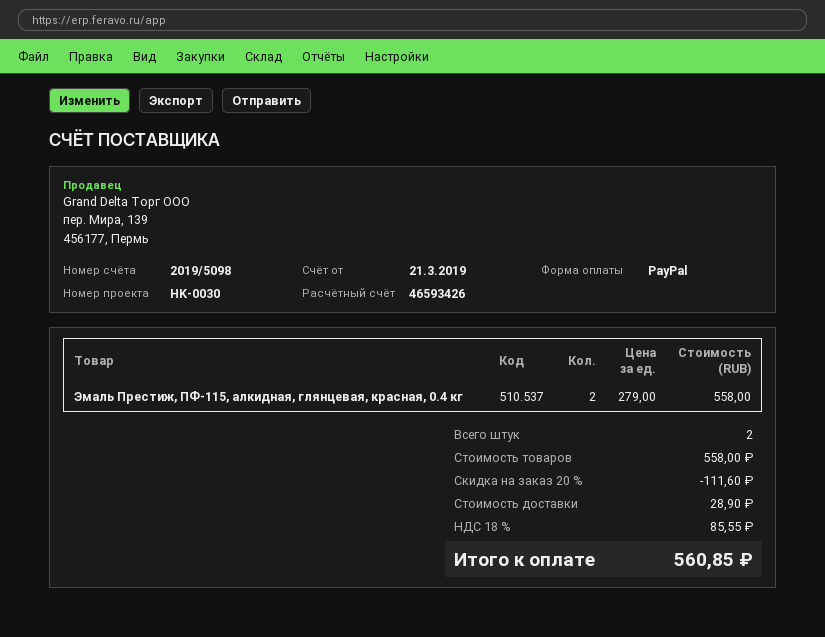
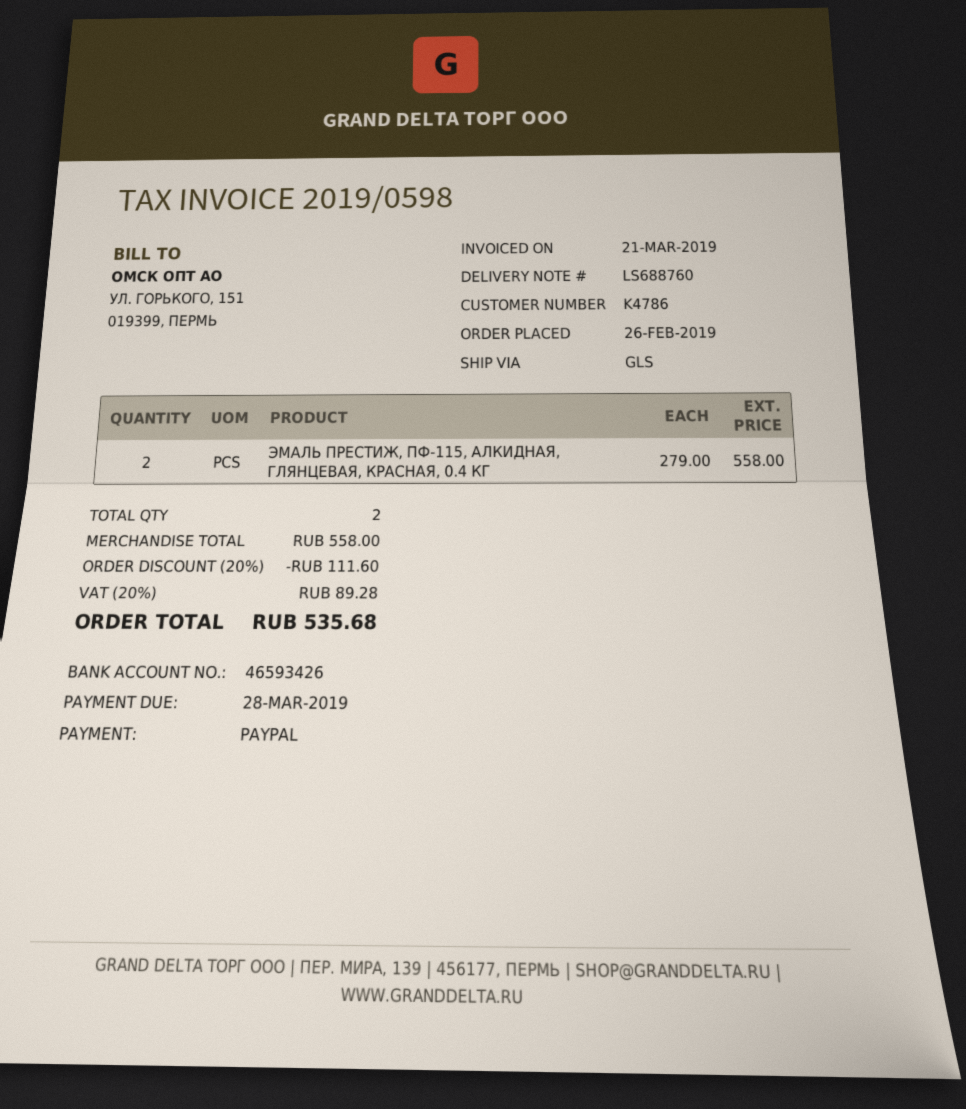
invoice number: 2019/5098 -> 2019/0598
shipping: 28.90 -> none
tax: 18% = 85.55 -> 20% = 89.28
total: 560.85 -> 535.68

